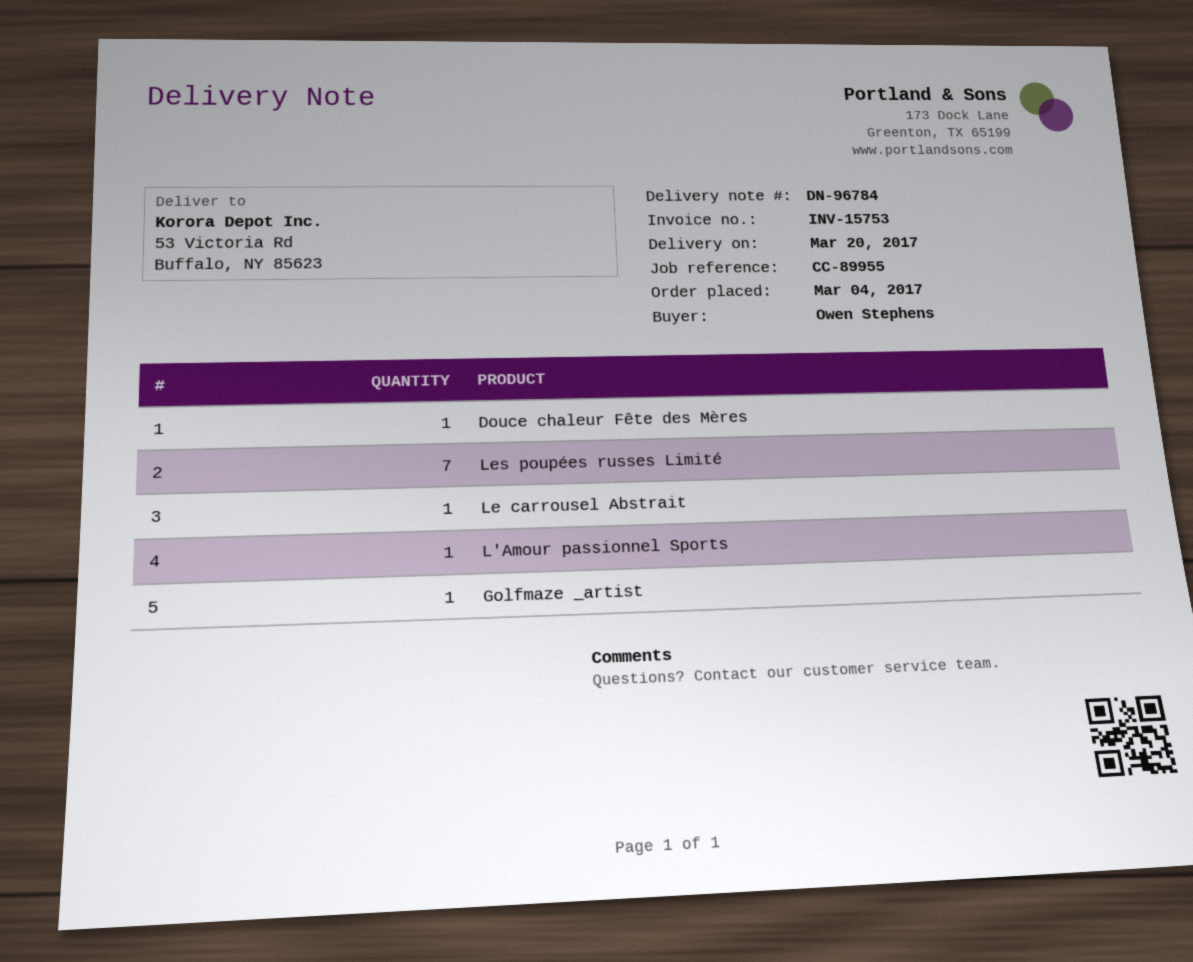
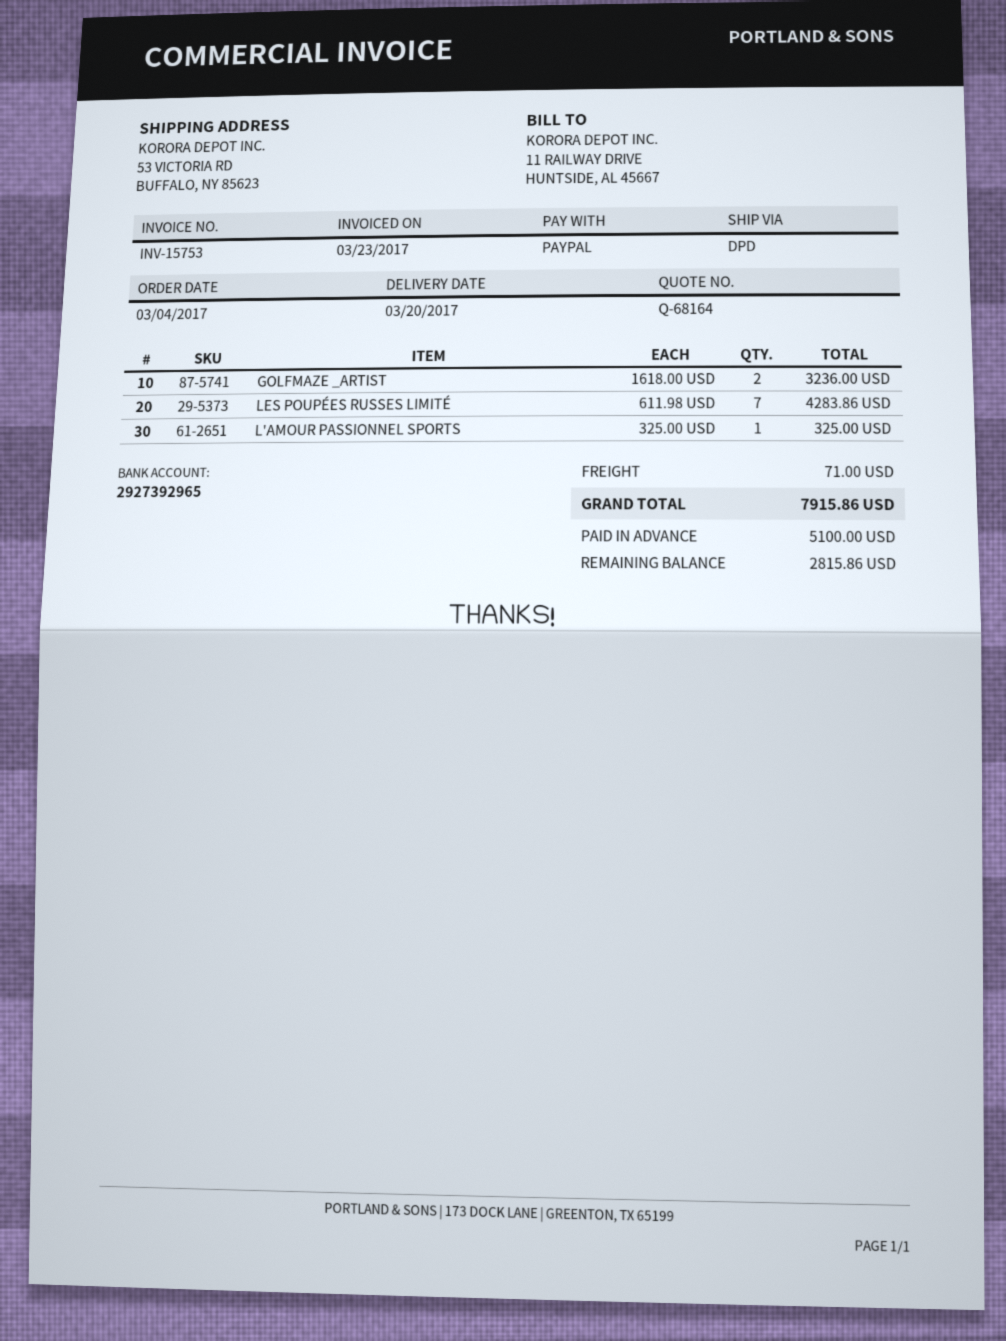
Douce chaleur Fête des Mères: 1 -> none
Le carrousel Abstrait: 1 -> none
Golfmaze _artist: 1 -> 2

